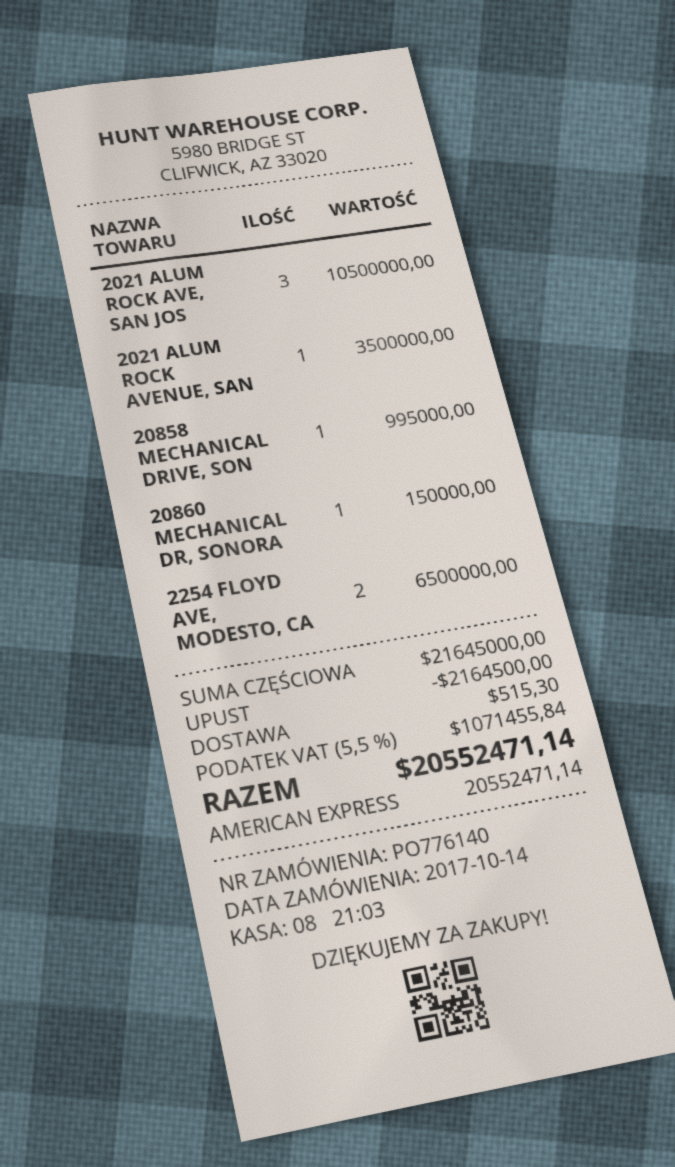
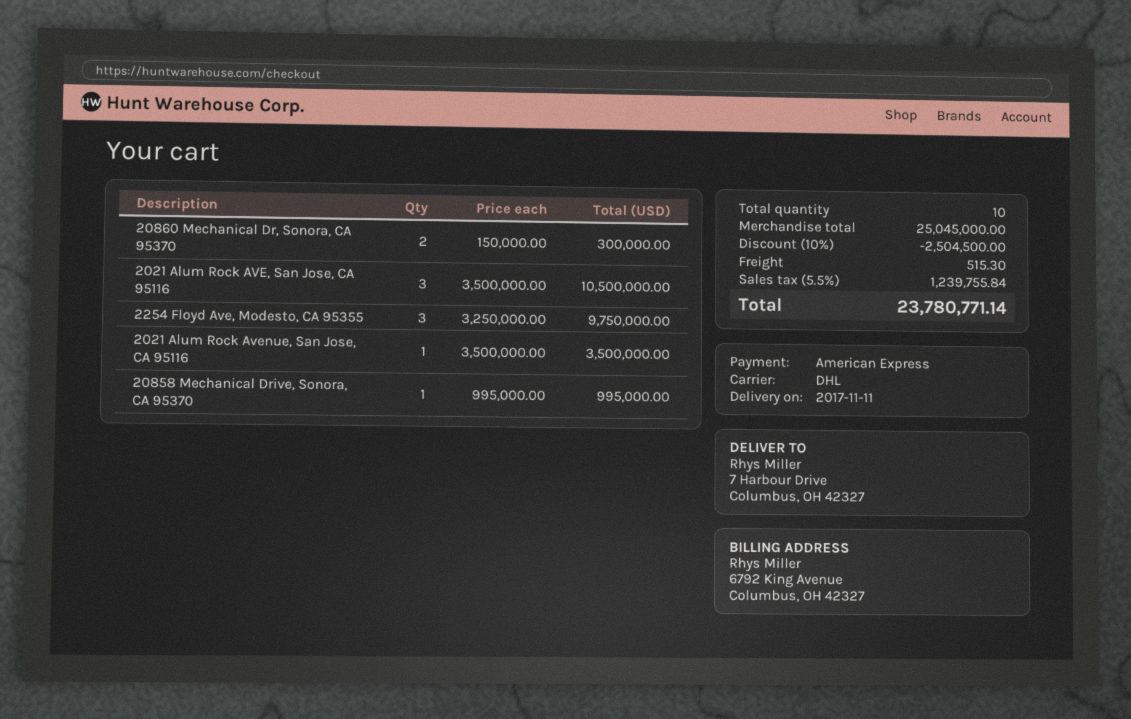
20860 MECHANICAL DR, SONORA: 1 for 150000.00 -> 2 for 300000.00
2254 FLOYD AVE, MODESTO, CA: 2 for 6500000.00 -> 3 for 9750000.00
subtotal: 21645000.00 -> 25045000.00
discount: 2164500.00 -> 2504500.00
tax: 5.5% = 1071455.84 -> 5.5% = 1239755.84
total: 20552471.14 -> 23780771.14

